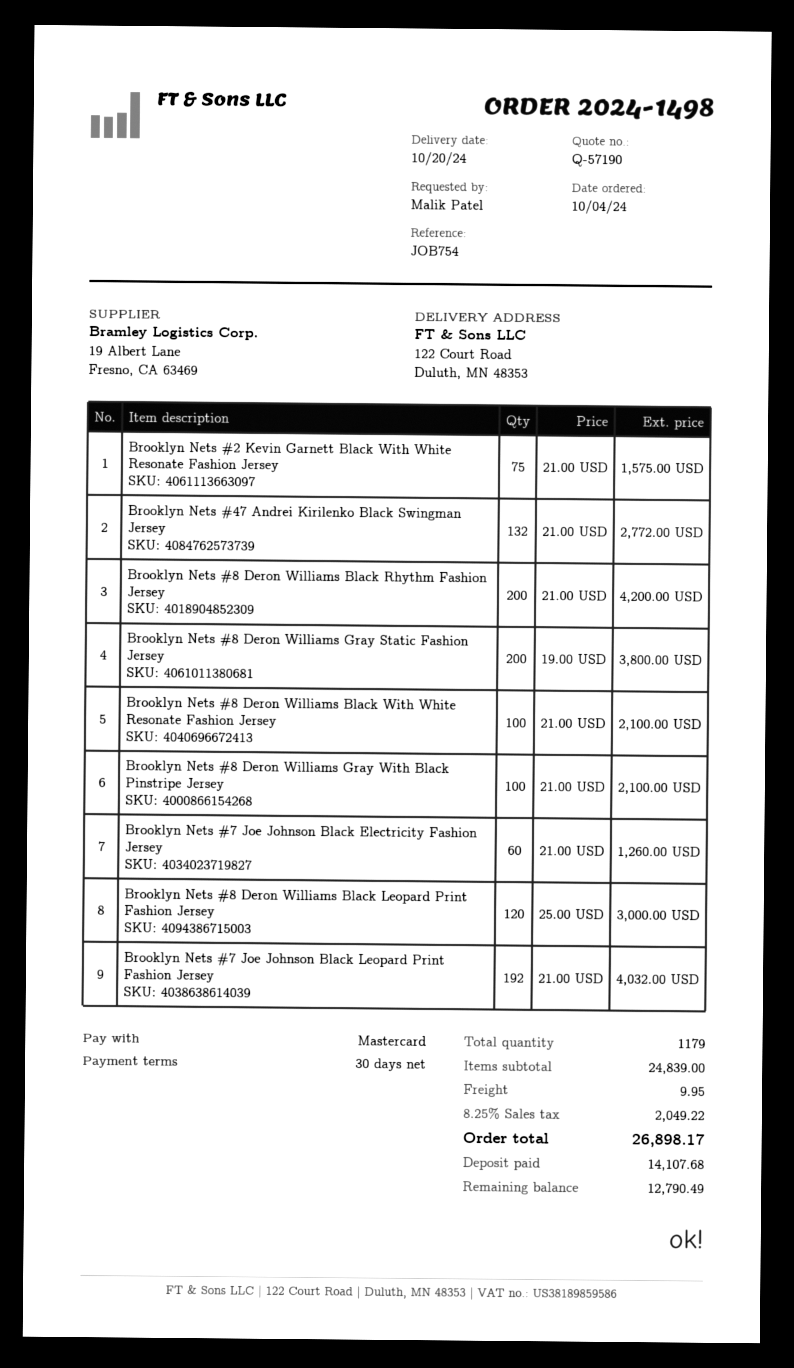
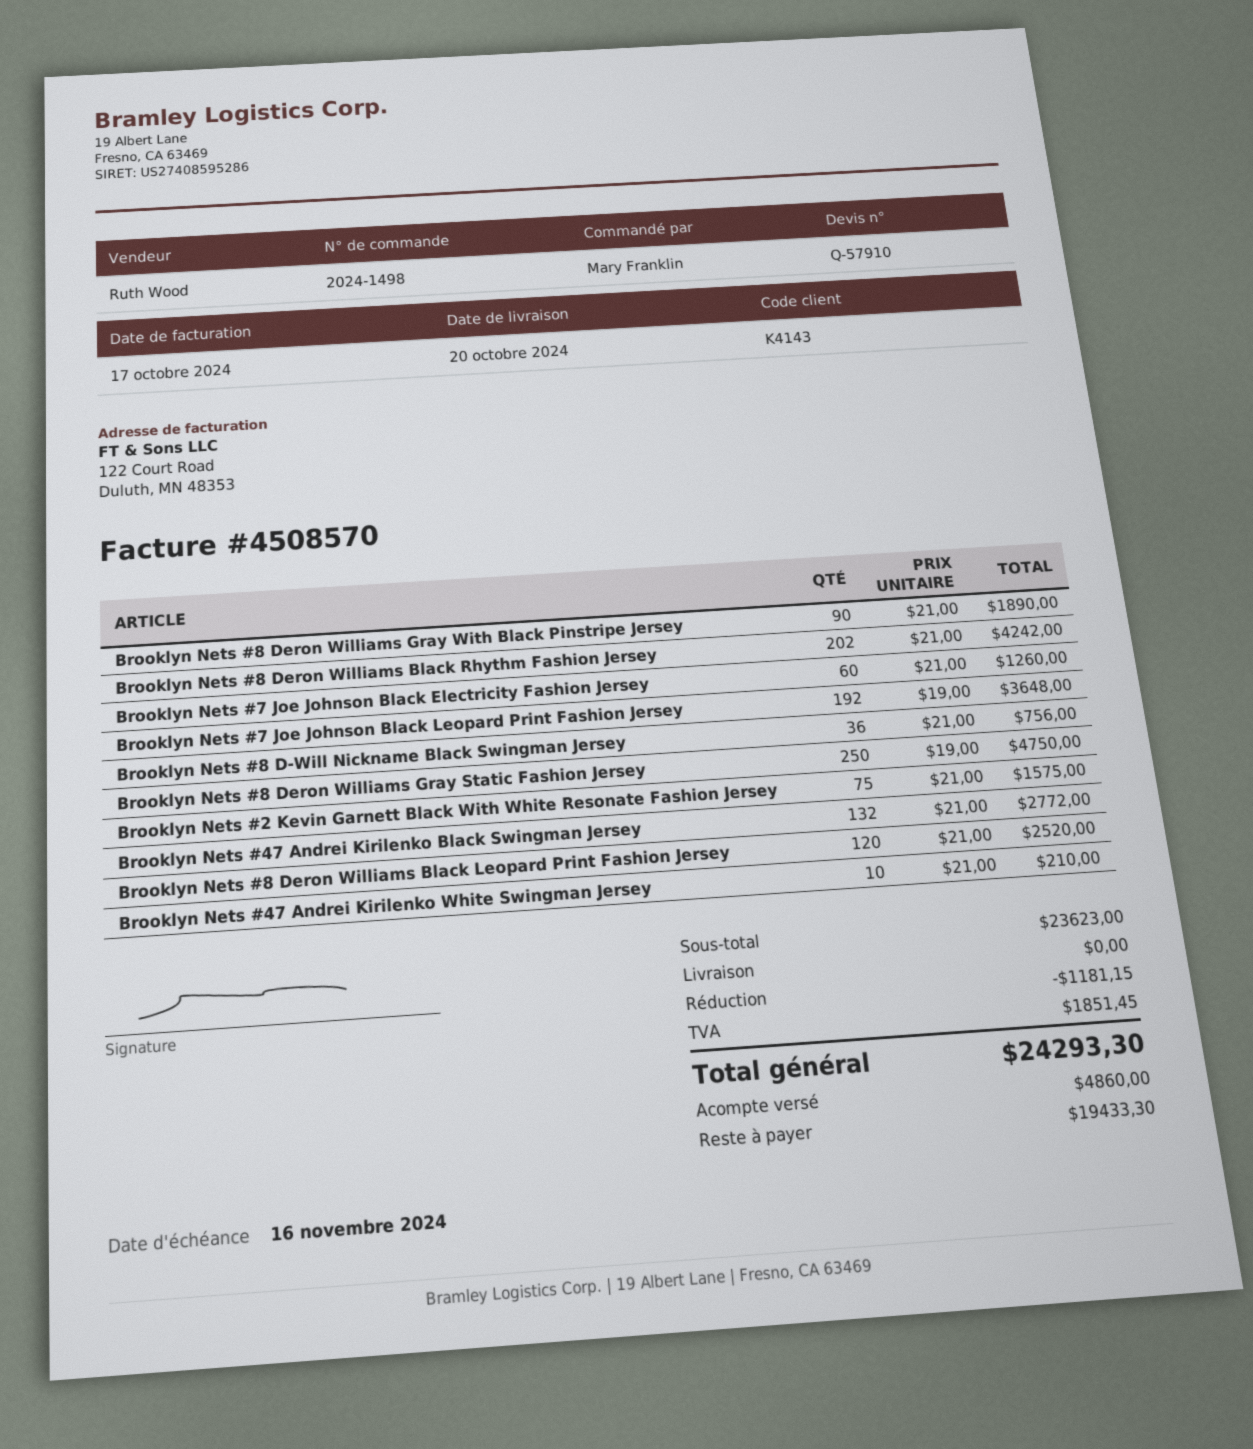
quote number: Q-57190 -> Q-57910
ordered by: Malik Patel -> Mary Franklin
Brooklyn Nets #8 Deron Williams Black Rhythm Fashion Jersey: 200 x 21.00 = 4200.00 -> 202 x 21.00 = 4242.00
Brooklyn Nets #8 Deron Williams Gray Static Fashion Jersey: 200 x 19.00 = 3800.00 -> 250 x 19.00 = 4750.00
Brooklyn Nets #8 Deron Williams Black With White Resonate Fashion Jersey: 100 x 21.00 = 2100.00 -> none
Brooklyn Nets #8 Deron Williams Gray With Black Pinstripe Jersey: 100 x 21.00 = 2100.00 -> 90 x 21.00 = 1890.00
Brooklyn Nets #8 Deron Williams Black Leopard Print Fashion Jersey: 120 x 25.00 = 3000.00 -> 120 x 21.00 = 2520.00
Brooklyn Nets #7 Joe Johnson Black Leopard Print Fashion Jersey: 192 x 21.00 = 4032.00 -> 192 x 19.00 = 3648.00
Brooklyn Nets #8 D-Will Nickname Black Swingman Jersey: none -> 36 x 21.00 = 756.00
Brooklyn Nets #47 Andrei Kirilenko White Swingman Jersey: none -> 10 x 21.00 = 210.00
subtotal: 24839.00 -> 23623.00
discount: none -> 1181.15
shipping: 9.95 -> 0.00
tax: 2049.22 -> 1851.45
total: 26898.17 -> 24293.30
deposit: 14107.68 -> 4860.00
balance: 12790.49 -> 19433.30

